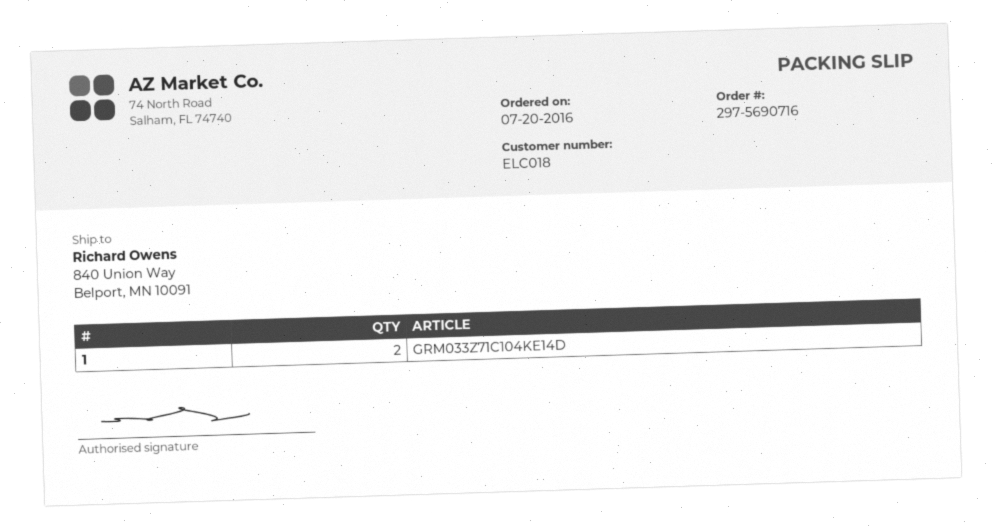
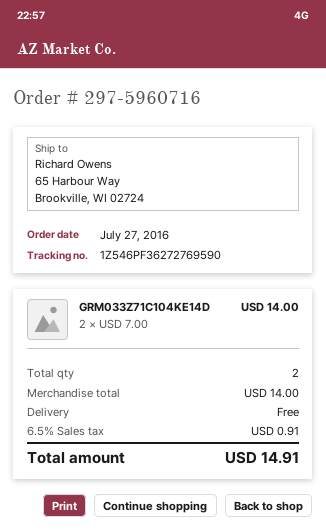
order number: 297-5690716 -> 297-5960716
order date: 2016-07-20 -> 2016-07-27
ship to: 840 Union Way, Belport, MN 10091 -> 65 Harbour Way, Brookville, WI 02724

